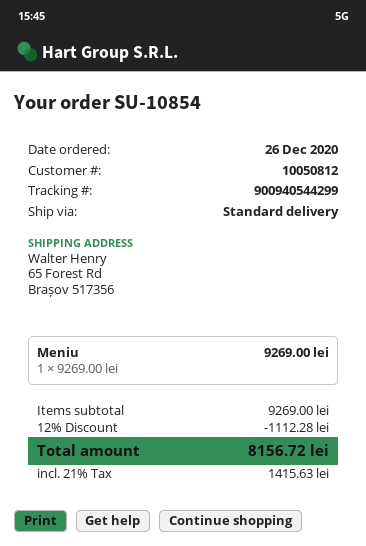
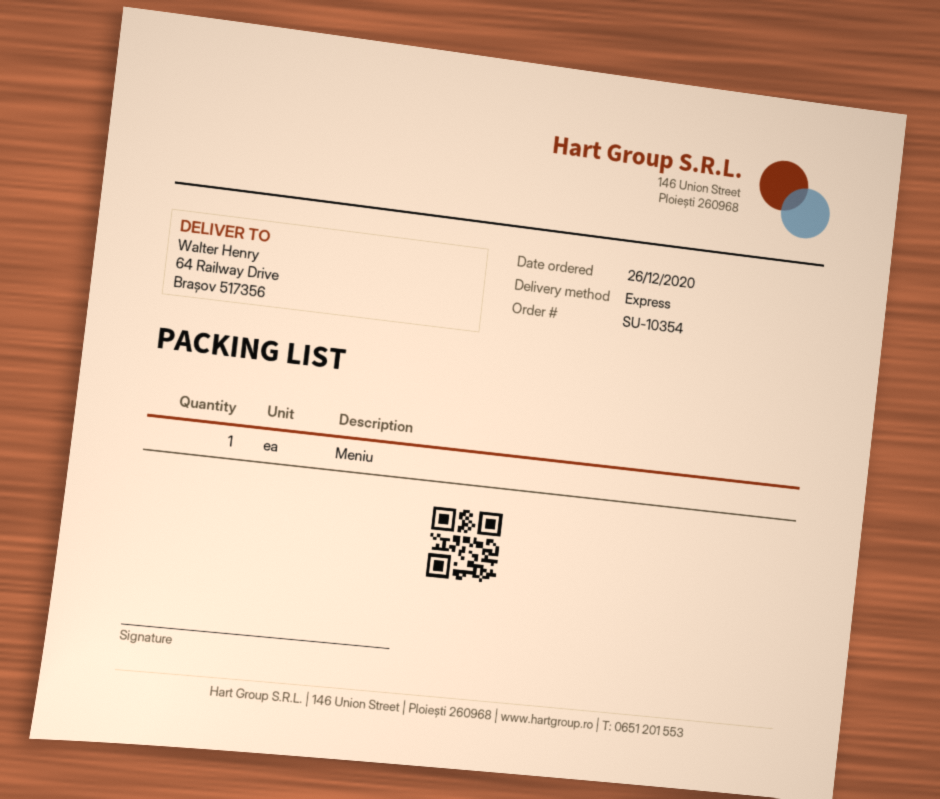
order number: SU-10854 -> SU-10354
shipping method: standard -> express
ship to: 65 Forest Rd, Brașov 517356 -> 64 Railway Drive, Brașov 517356

